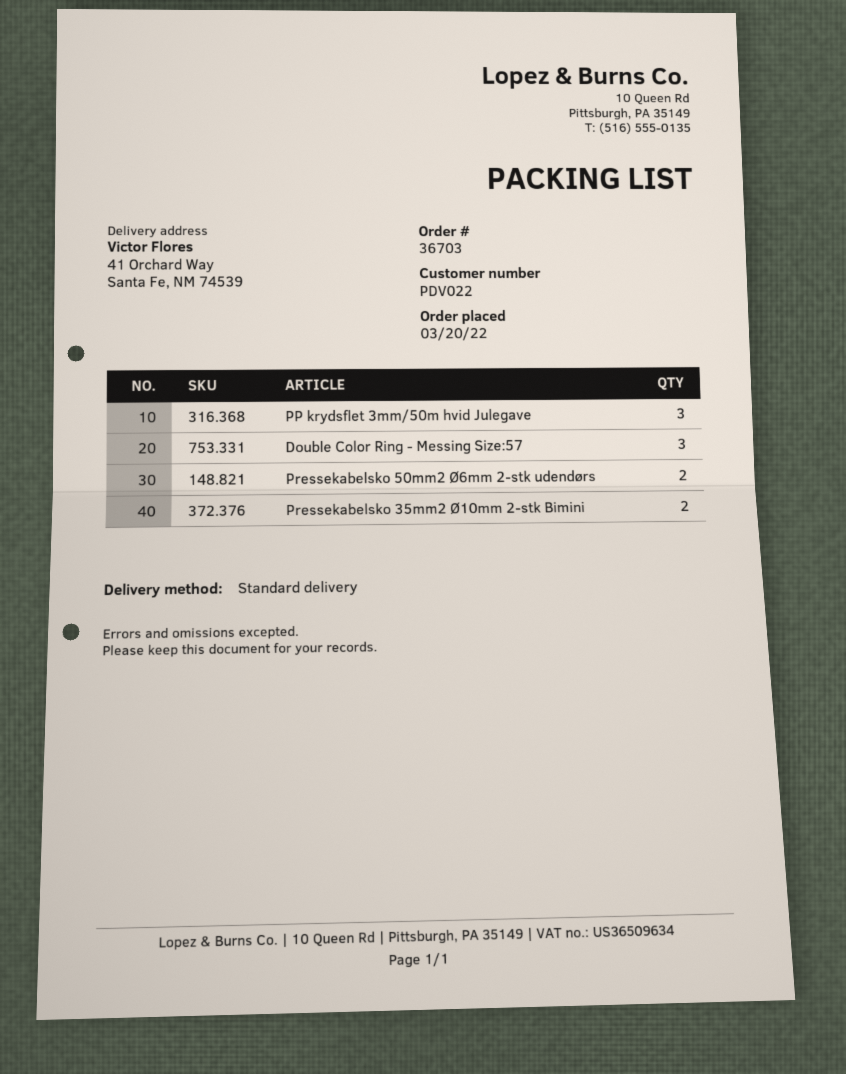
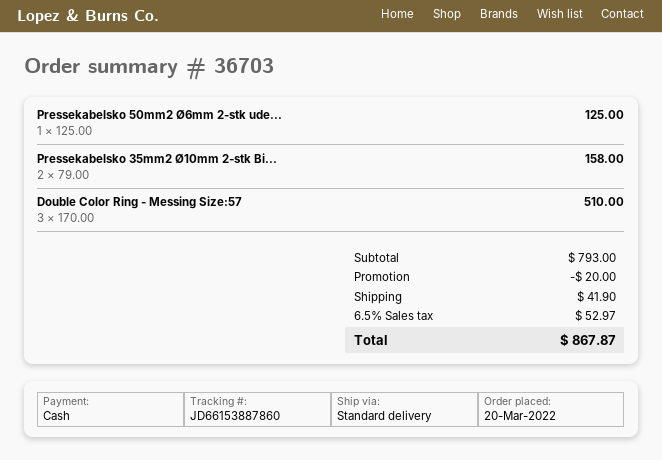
PP krydsflet 3mm/50m hvid Julegave: 3 -> none
Pressekabelsko 50mm2 Ø6mm 2-stk udendørs: 2 -> 1

